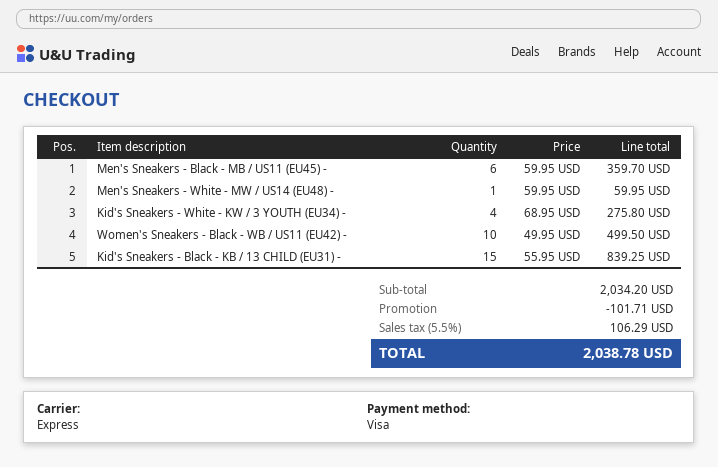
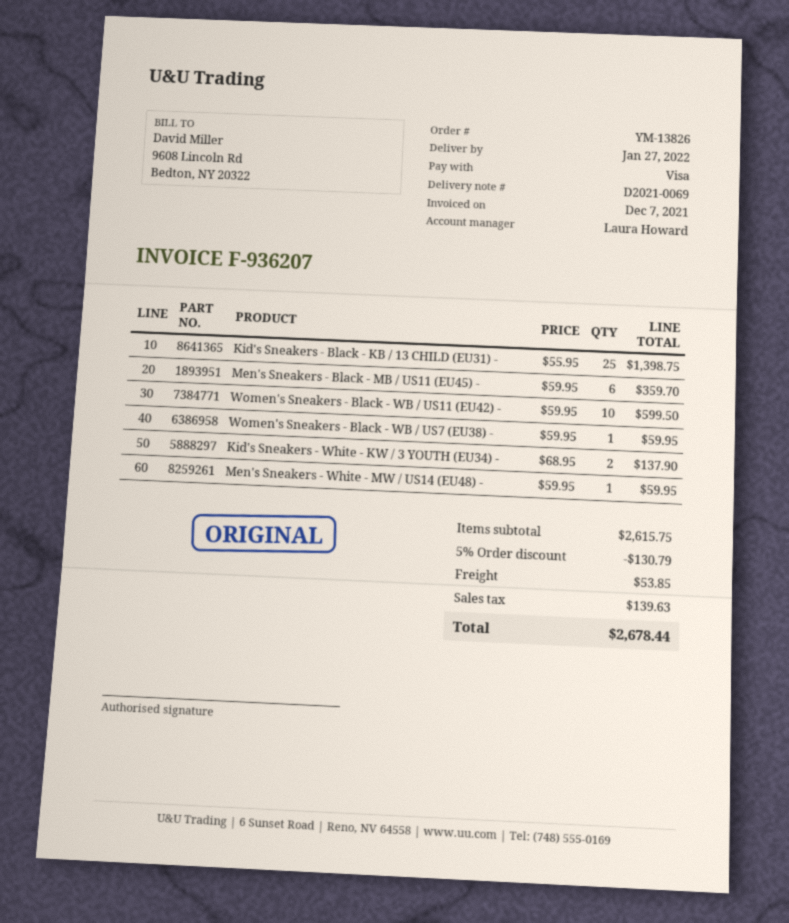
Kid's Sneakers - White - KW / 3 YOUTH (EU34) -: 4 x 68.95 = 275.80 -> 2 x 68.95 = 137.90
Women's Sneakers - Black - WB / US11 (EU42) -: 10 x 49.95 = 499.50 -> 10 x 59.95 = 599.50
Kid's Sneakers - Black - KB / 13 CHILD (EU31) -: 15 x 55.95 = 839.25 -> 25 x 55.95 = 1398.75
Women's Sneakers - Black - WB / US7 (EU38) -: none -> 1 x 59.95 = 59.95
subtotal: 2034.20 -> 2615.75
discount: 101.71 -> 130.79
shipping: none -> 53.85
tax: 106.29 -> 139.63
total: 2038.78 -> 2678.44

